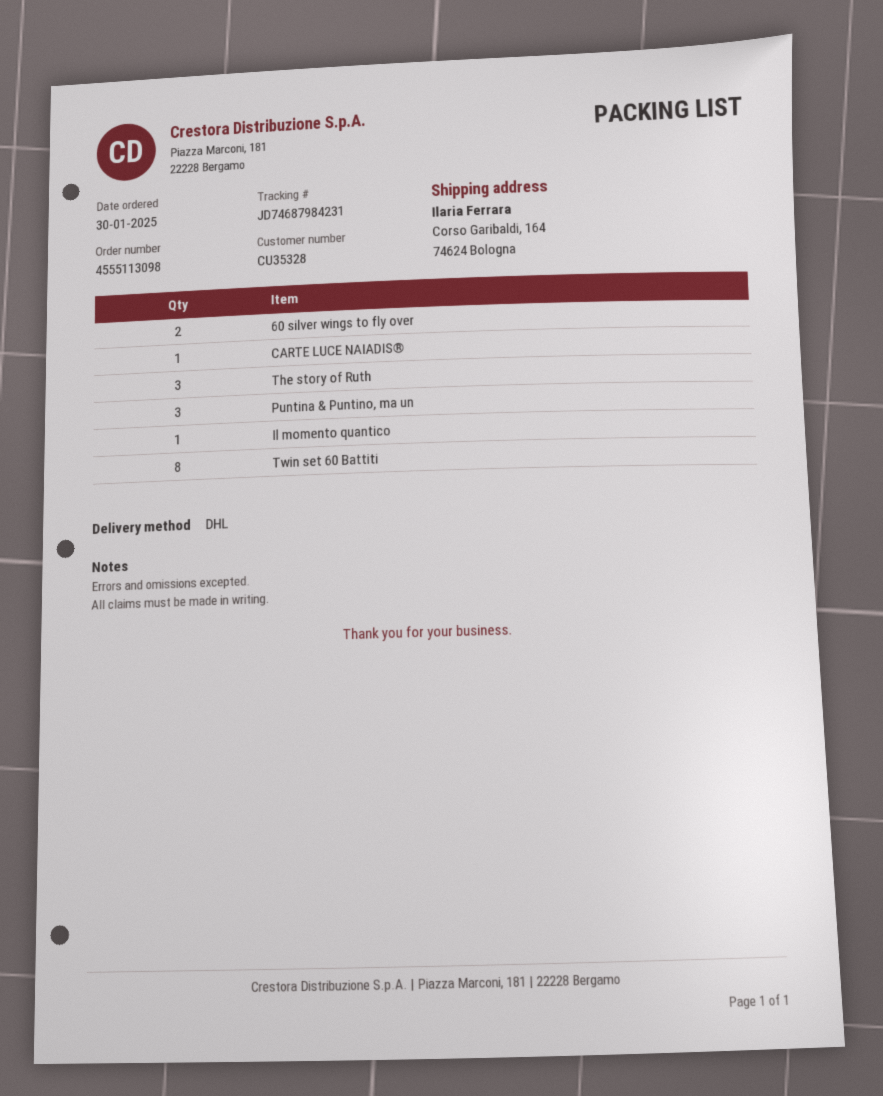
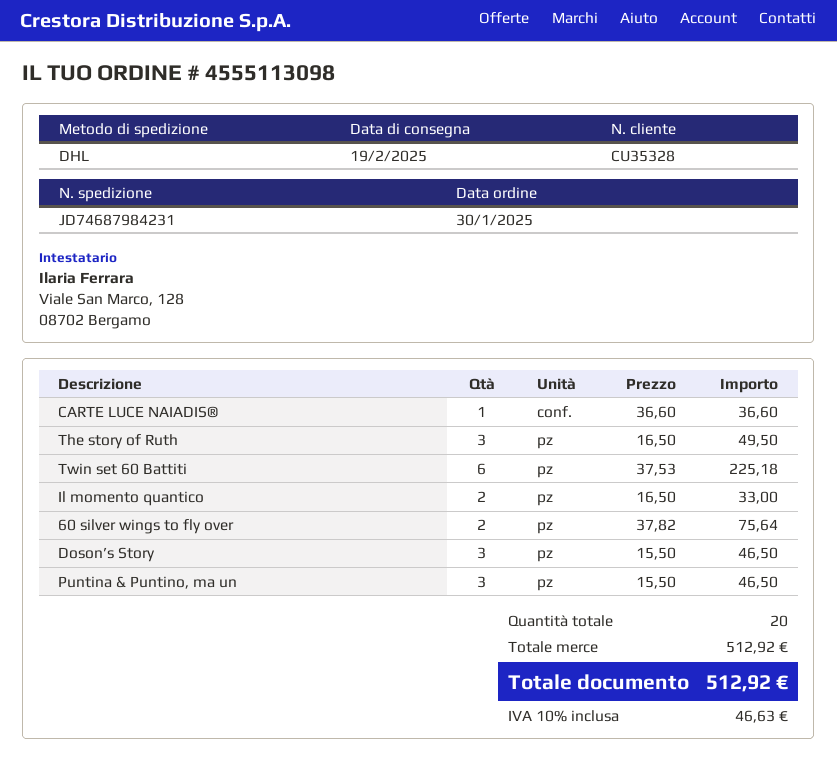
Il momento quantico: 1 -> 2
Twin set 60 Battiti: 8 -> 6
Doson’s Story: none -> 3

